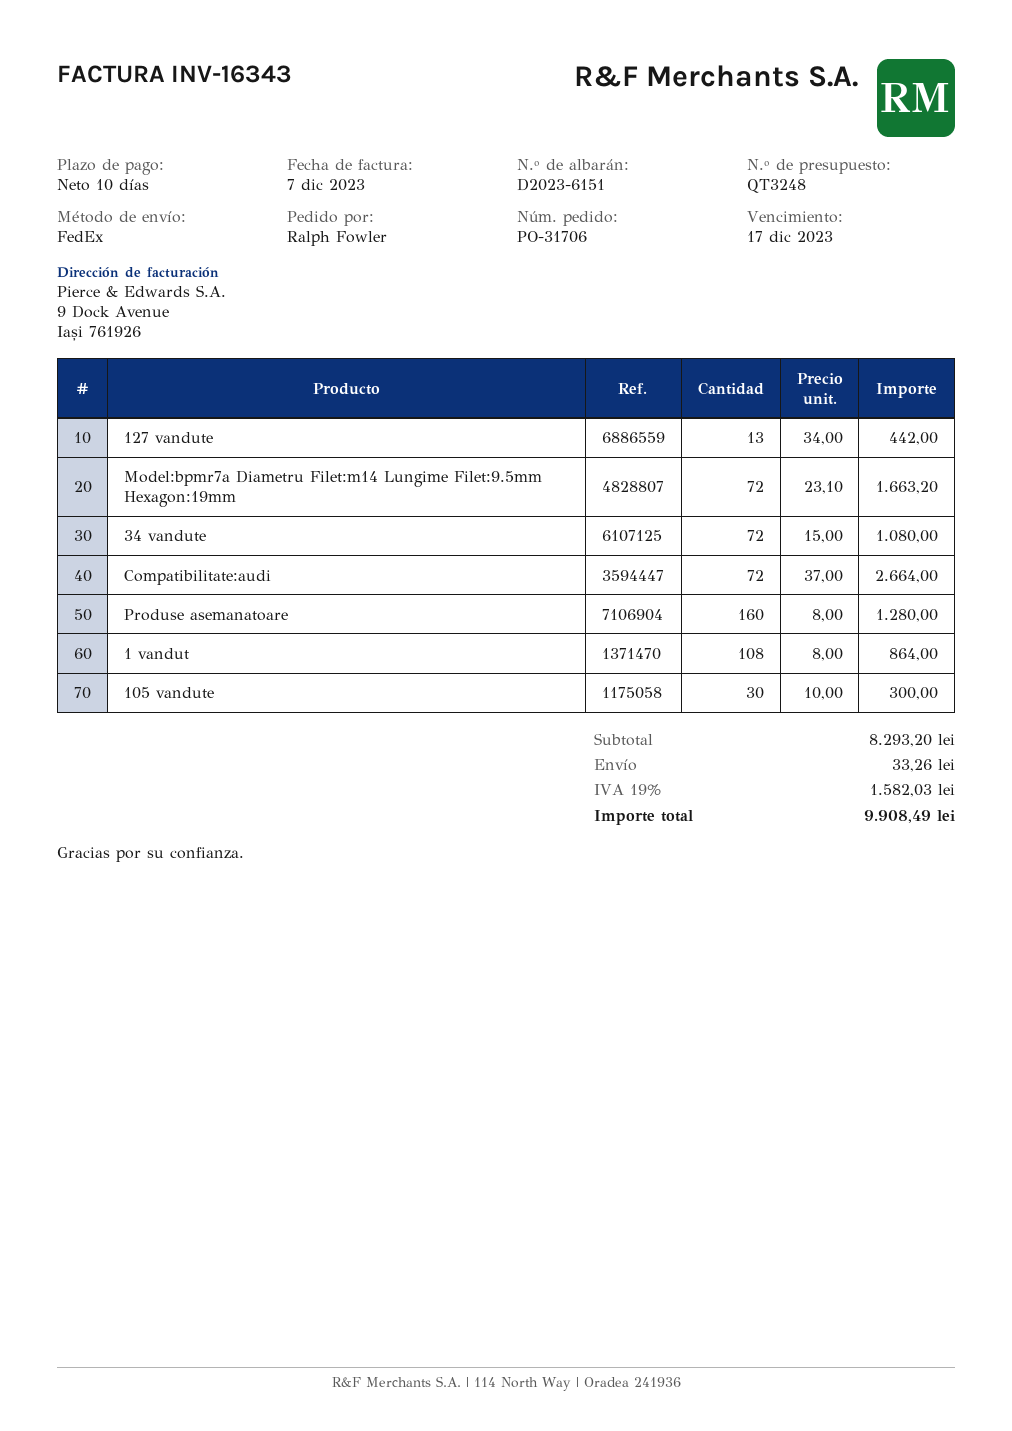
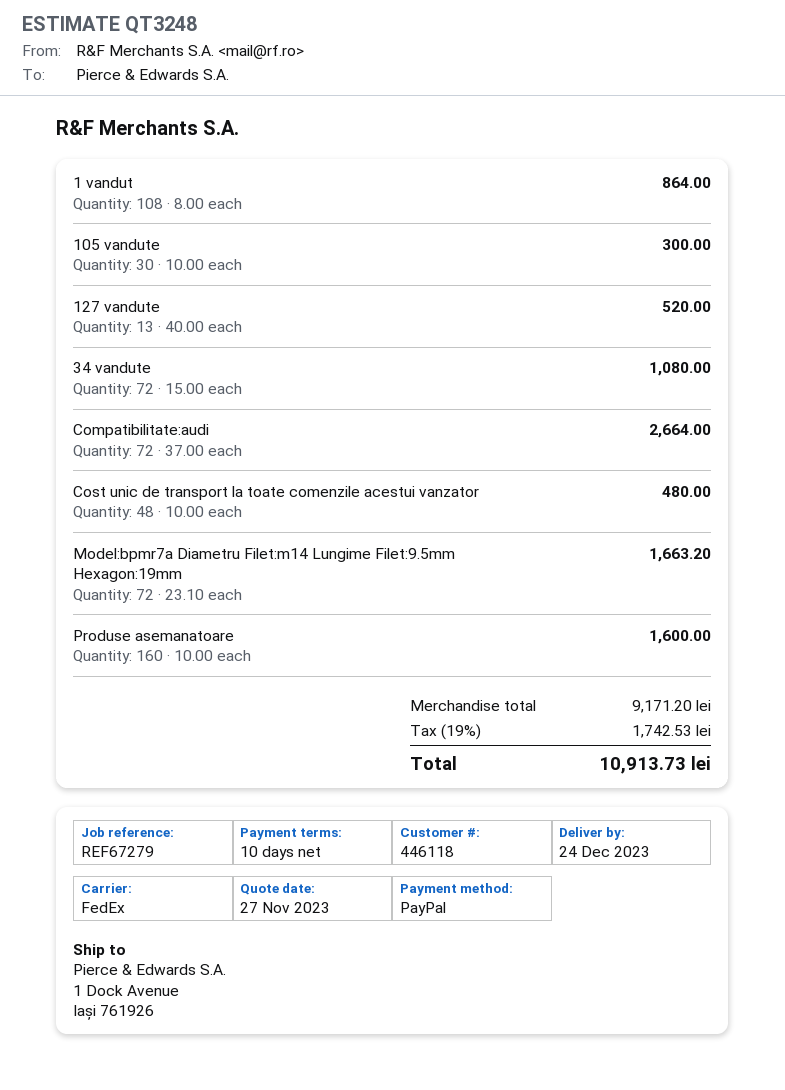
127 vandute: 13 x 34.00 = 442.00 -> 13 x 40.00 = 520.00
Produse asemanatoare: 160 x 8.00 = 1280.00 -> 160 x 10.00 = 1600.00
Cost unic de transport la toate comenzile acestui vanzator: none -> 48 x 10.00 = 480.00
subtotal: 8293.20 -> 9171.20
shipping: 33.26 -> none
tax: 19% = 1582.03 -> 19% = 1742.53
total: 9908.49 -> 10913.73

